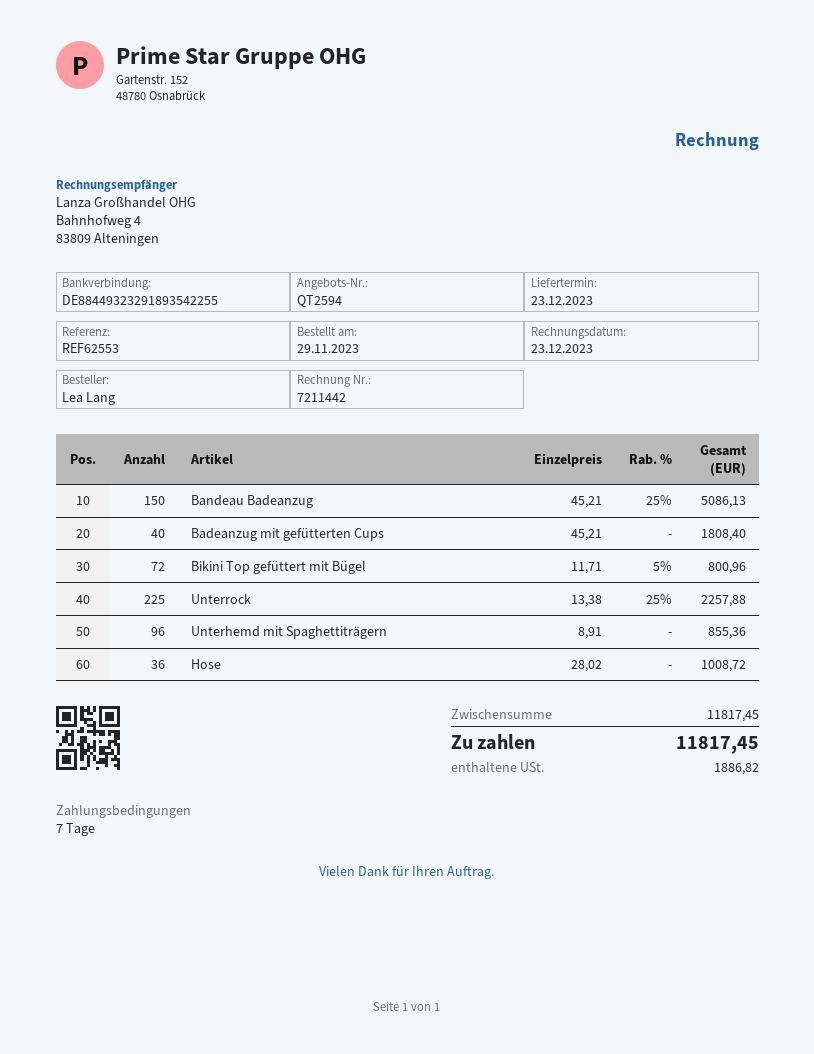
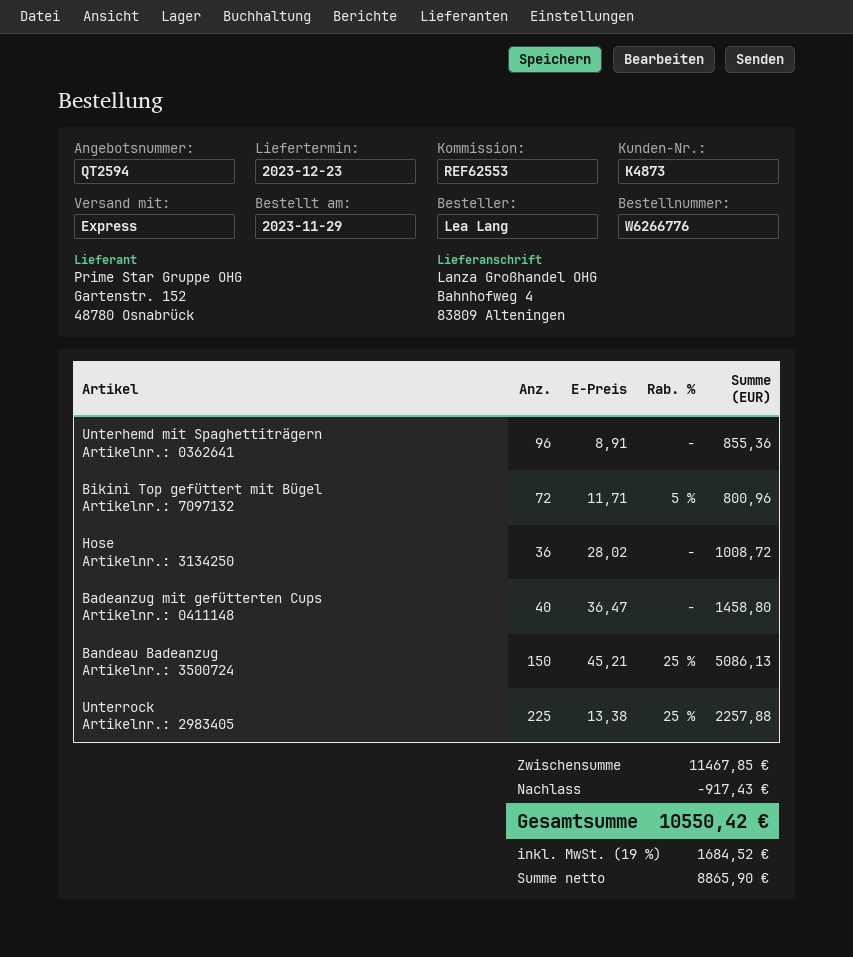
Badeanzug mit gefütterten Cups: 40 x 45.21 = 1808.40 -> 40 x 36.47 = 1458.80
subtotal: 11817.45 -> 11467.85
discount: none -> 917.43
tax: 1886.82 -> 1684.52
total: 11817.45 -> 10550.42

